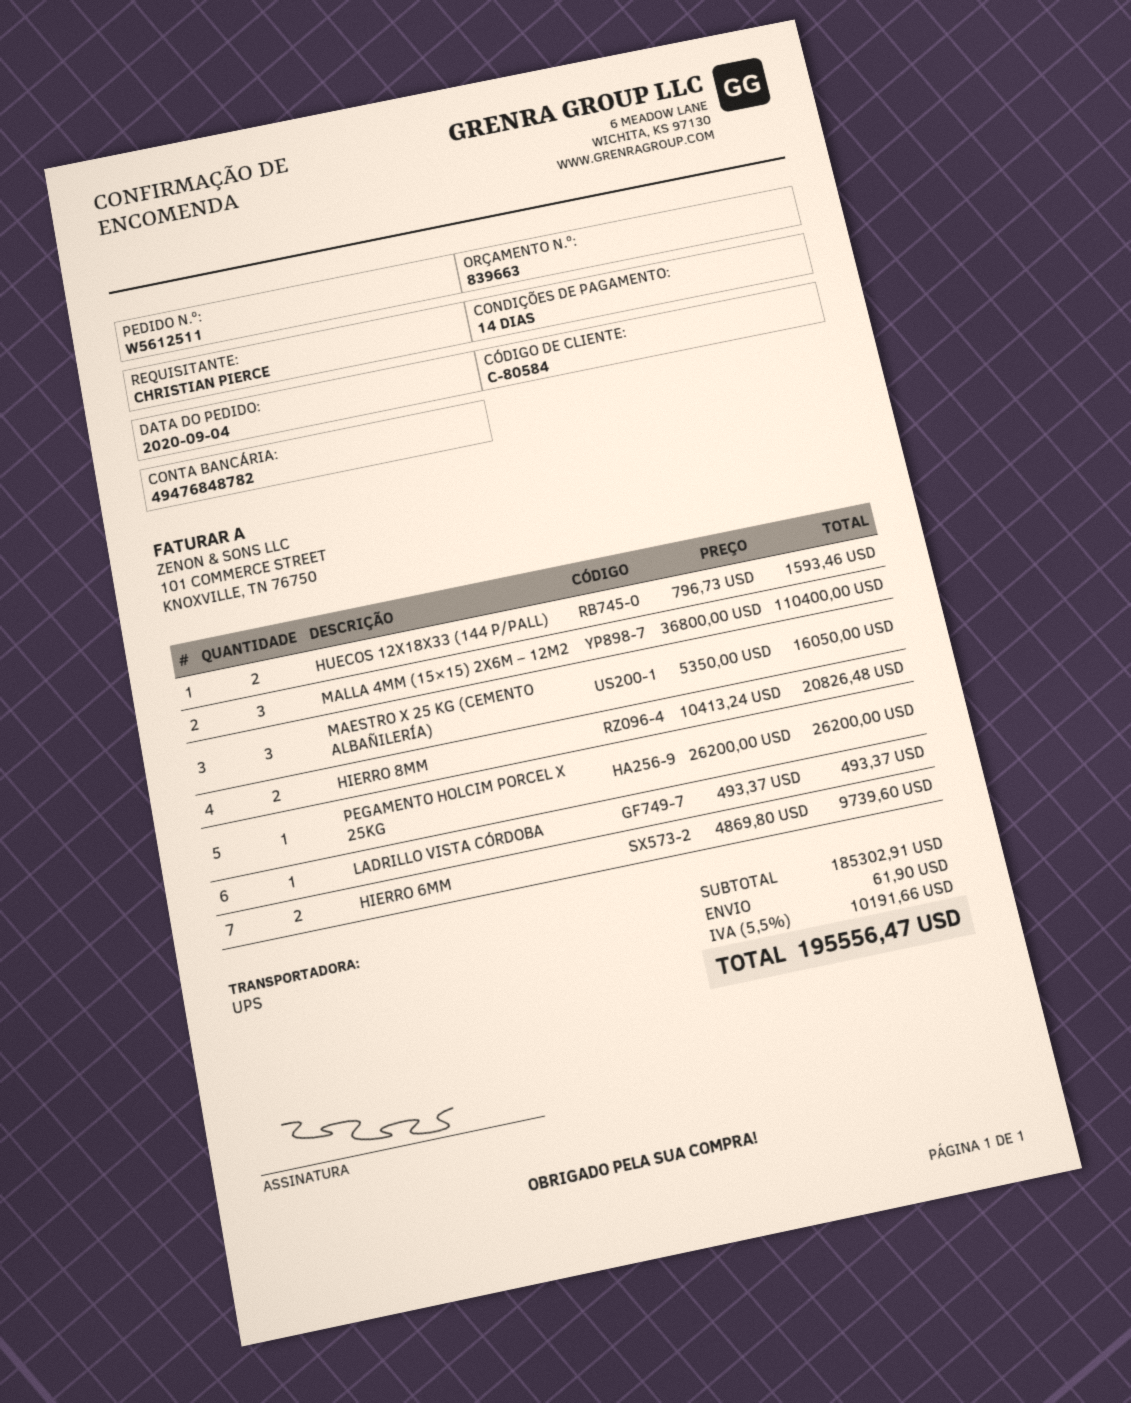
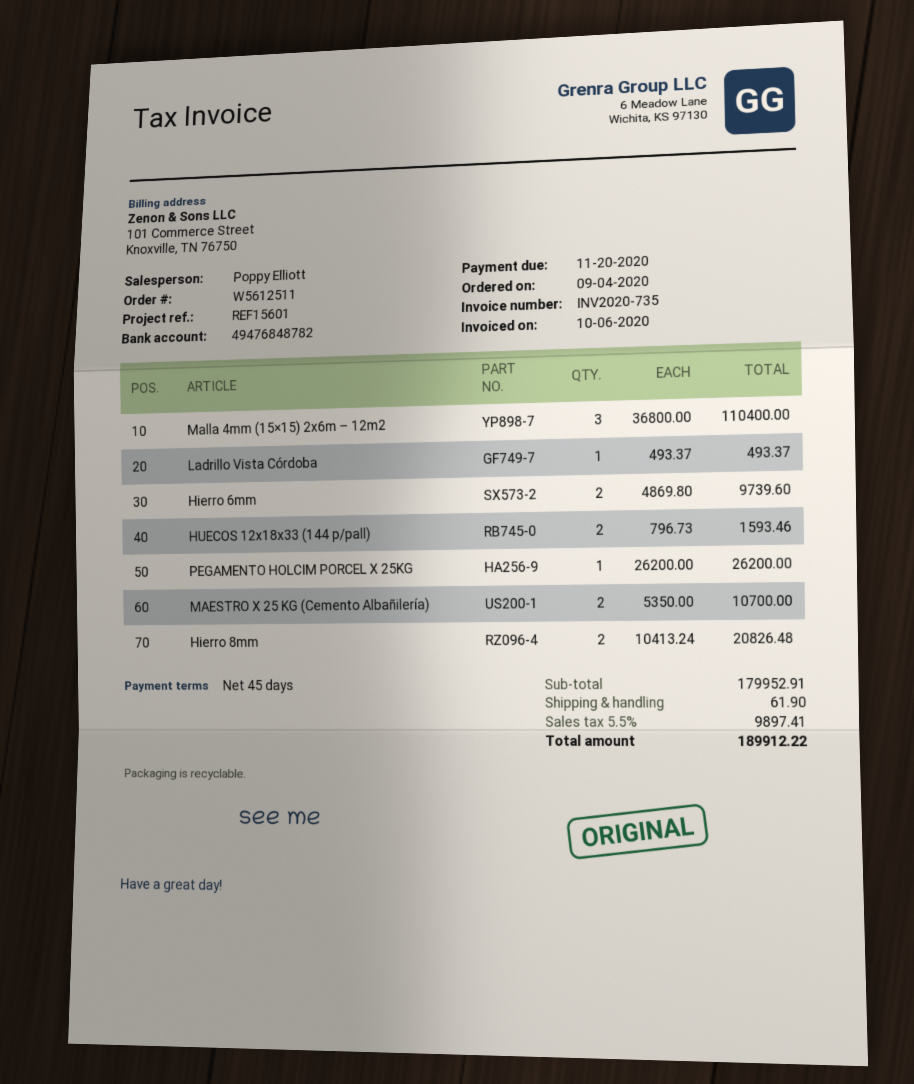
payment terms: 14 days -> 45 days
MAESTRO X 25 KG (CEMENTO ALBAÑILERÍA): 3 x 5350.00 = 16050.00 -> 2 x 5350.00 = 10700.00
subtotal: 185302.91 -> 179952.91
tax: 5.5% = 10191.66 -> 5.5% = 9897.41
total: 195556.47 -> 189912.22

